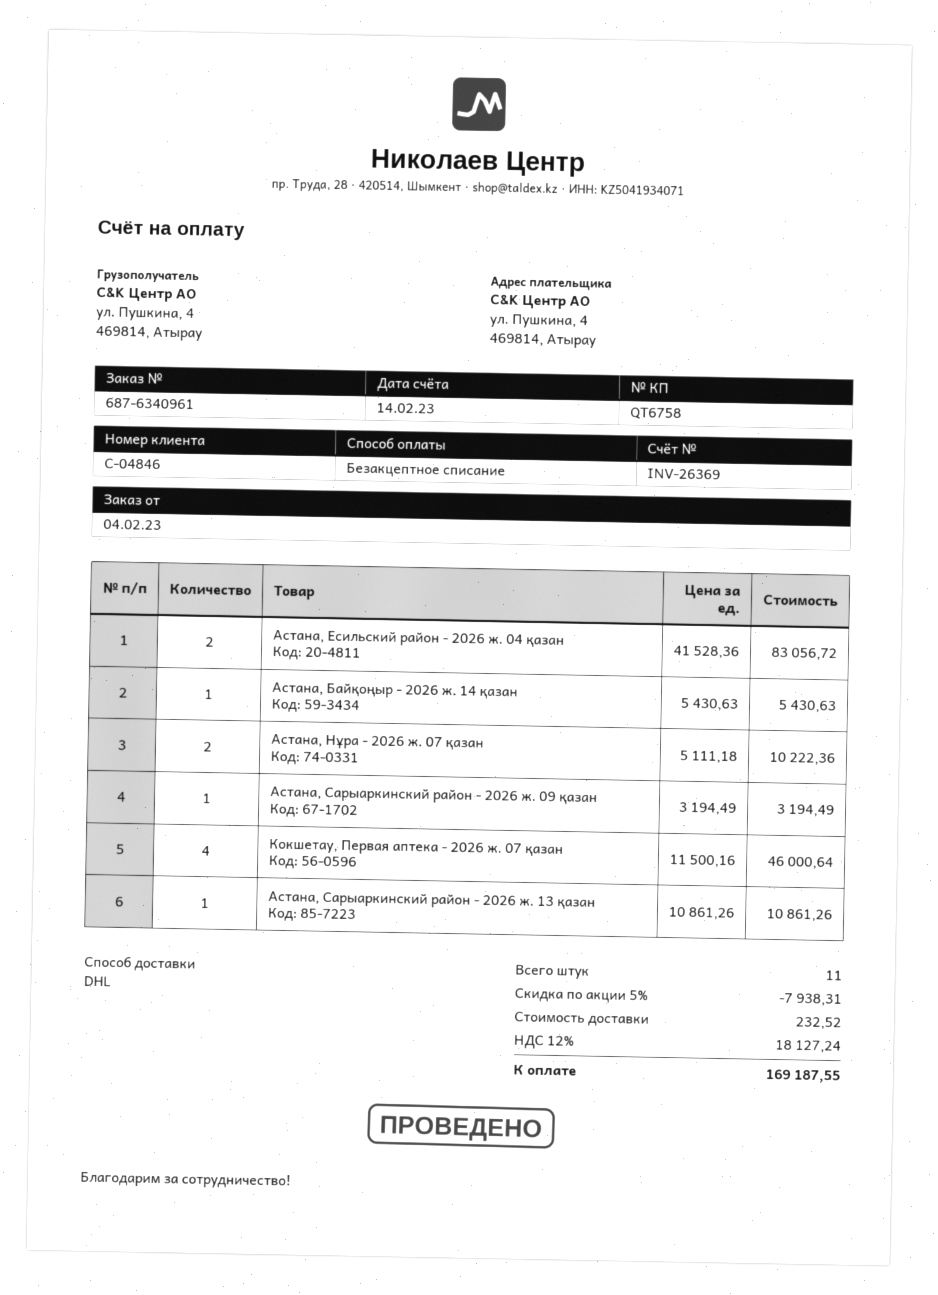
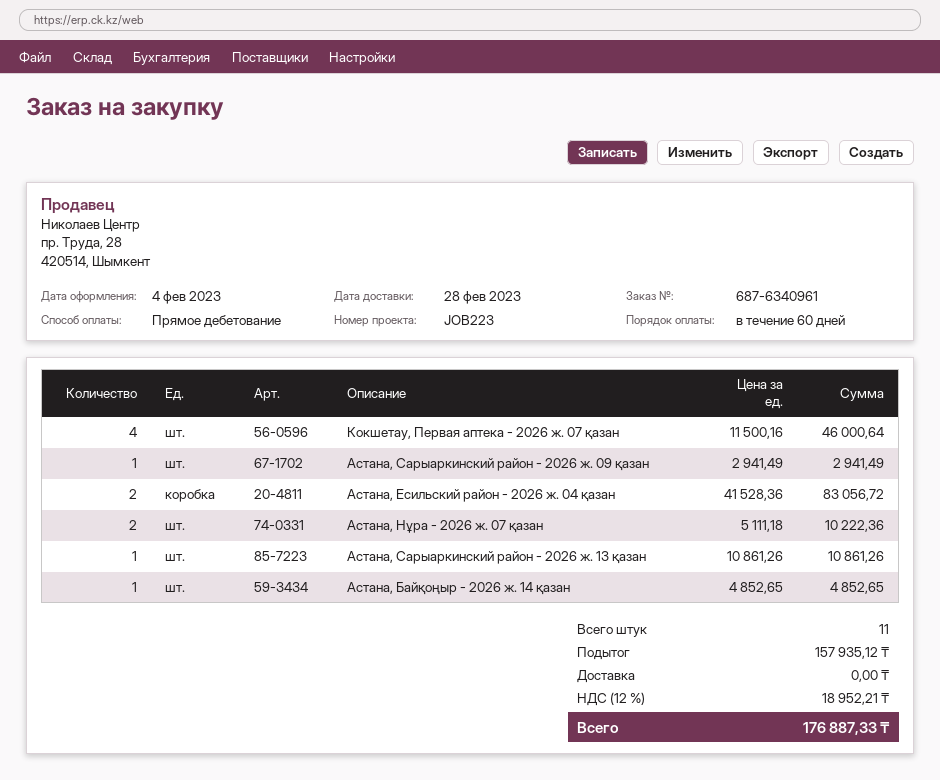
Астана, Байқоңыр - 2026 ж. 14 қазан: 1 x 5430.63 = 5430.63 -> 1 x 4852.65 = 4852.65
Астана, Сарыаркинский район - 2026 ж. 09 қазан: 1 x 3194.49 = 3194.49 -> 1 x 2941.49 = 2941.49
discount: 5% = 7938.31 -> none
shipping: 232.52 -> 0.00
tax: 12% = 18127.24 -> 12% = 18952.21
total: 169187.55 -> 176887.33

